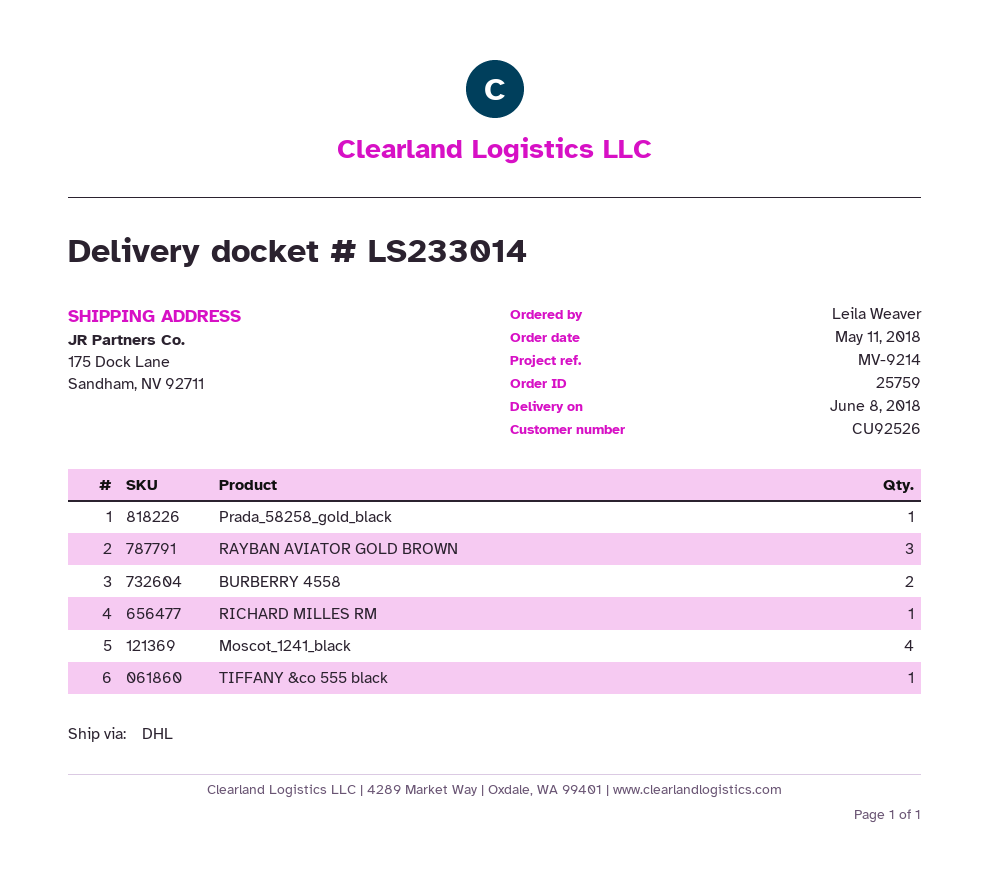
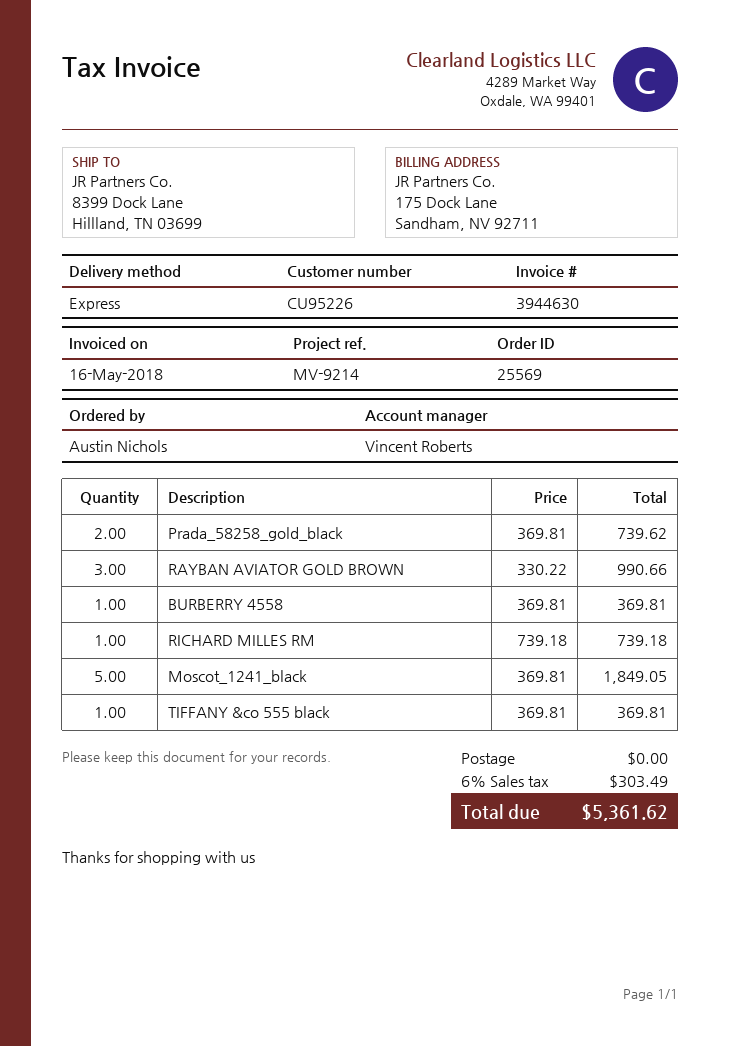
order number: 25759 -> 25569
customer number: CU92526 -> CU95226
ordered by: Leila Weaver -> Austin Nichols
shipping method: DHL -> express
ship to: 175 Dock Lane, Sandham, NV 92711 -> 8399 Dock Lane, Hillland, TN 03699
Prada_58258_gold_black: 1 -> 2
BURBERRY 4558: 2 -> 1
Moscot_1241_black: 4 -> 5

